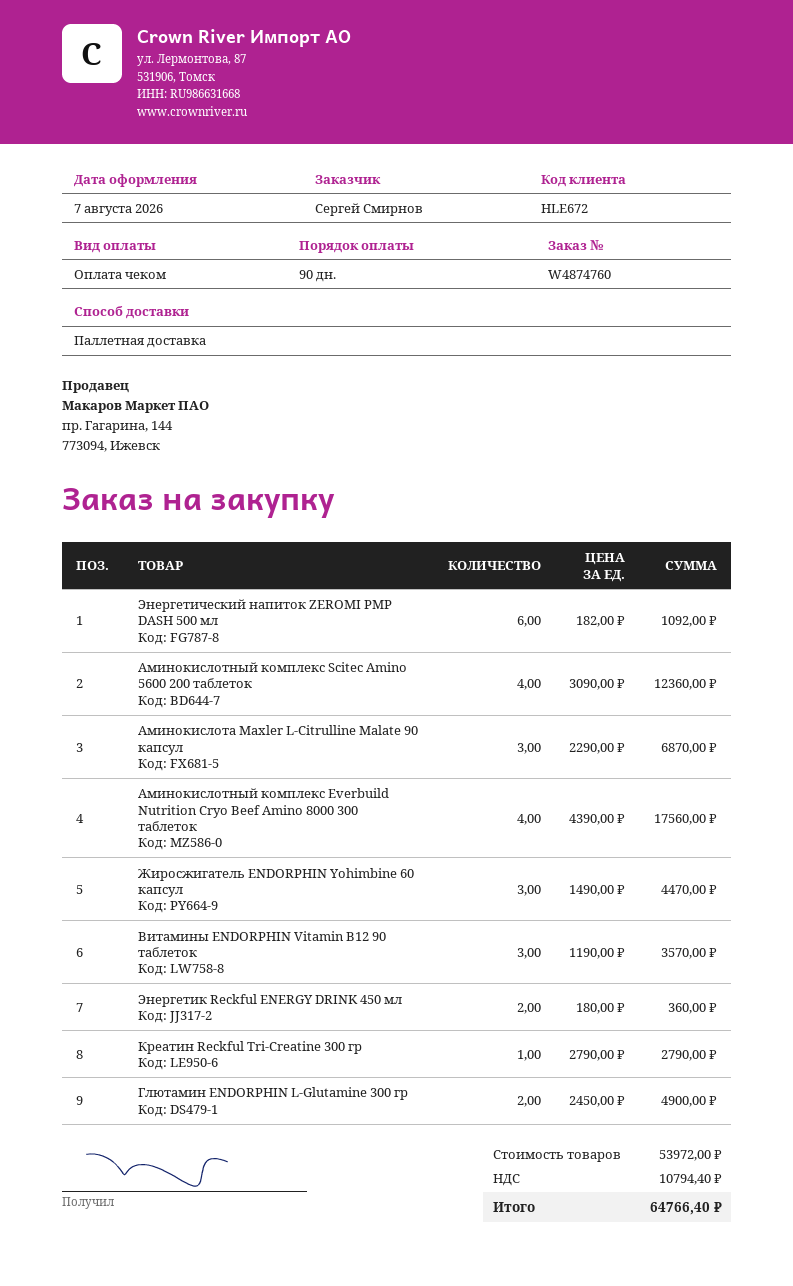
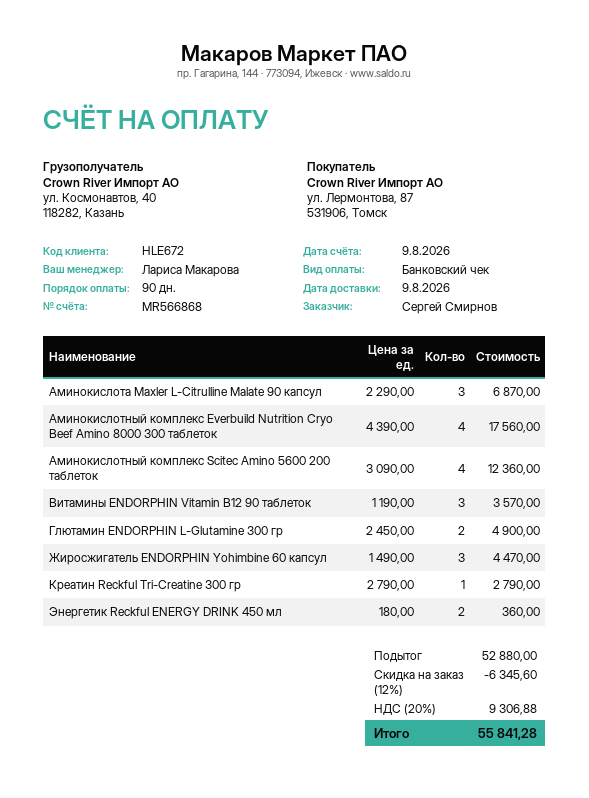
Энергетический напиток ZEROMI PMP DASH 500 мл: 6 x 182.00 = 1092.00 -> none
subtotal: 53972.00 -> 52880.00
discount: none -> 12% = 6345.60
tax: 10794.40 -> 9306.88
total: 64766.40 -> 55841.28

